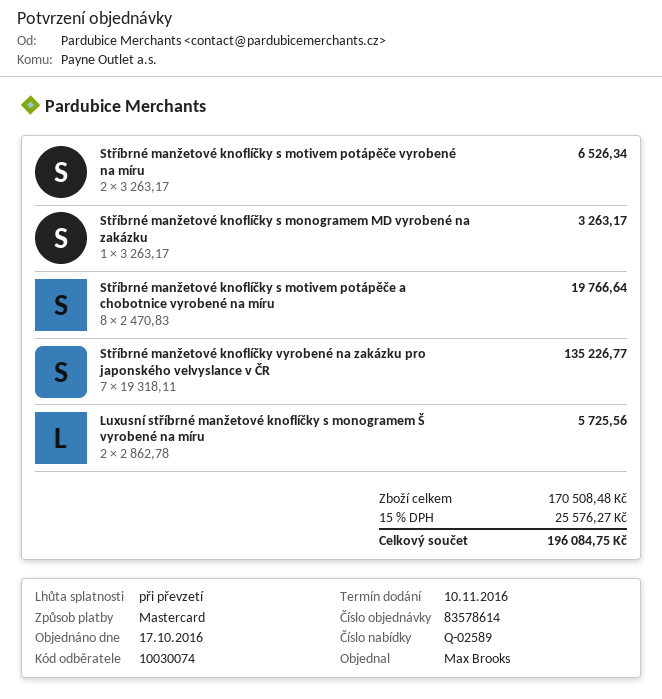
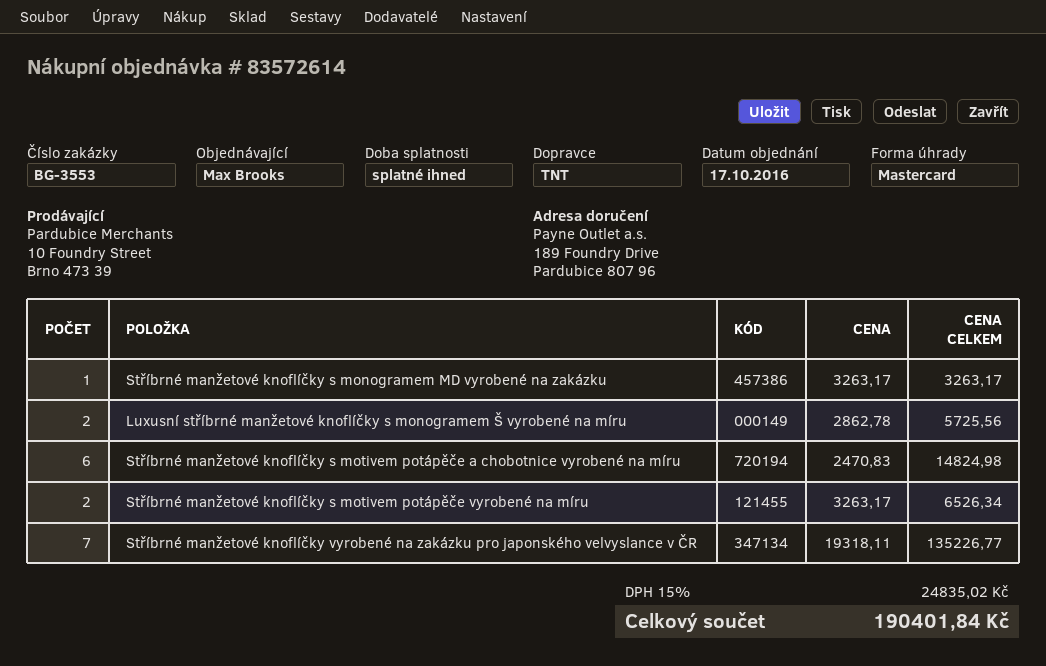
order number: 83578614 -> 83572614
Stříbrné manžetové knoflíčky s motivem potápěče a chobotnice vyrobené na míru: 8 x 2470.83 = 19766.64 -> 6 x 2470.83 = 14824.98
tax: 15% = 25576.27 -> 15% = 24835.02
total: 196084.75 -> 190401.84

